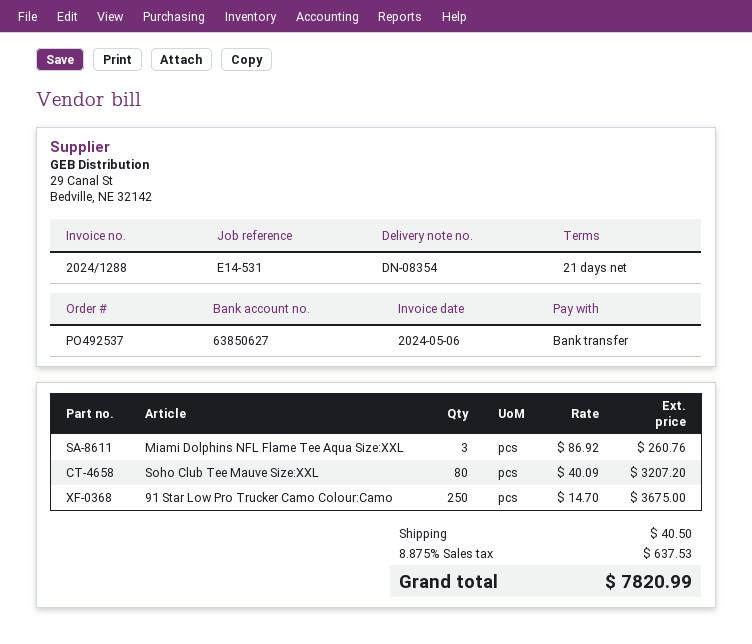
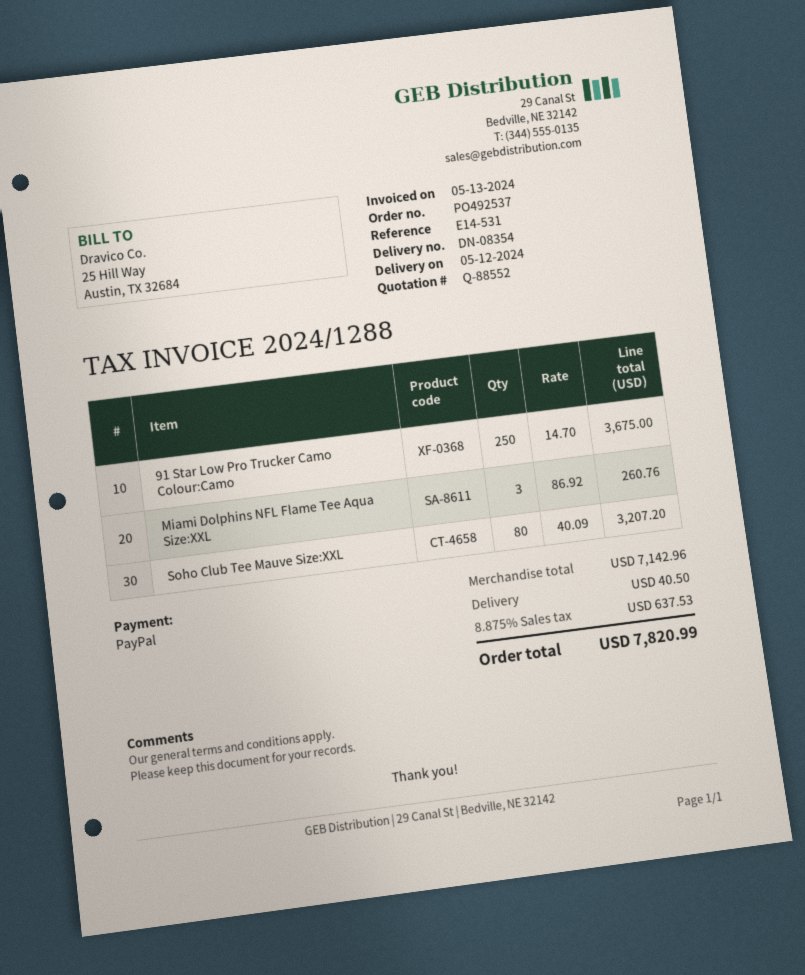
invoice date: 2024-05-06 -> 2024-05-13
payment method: bank transfer -> PayPal

